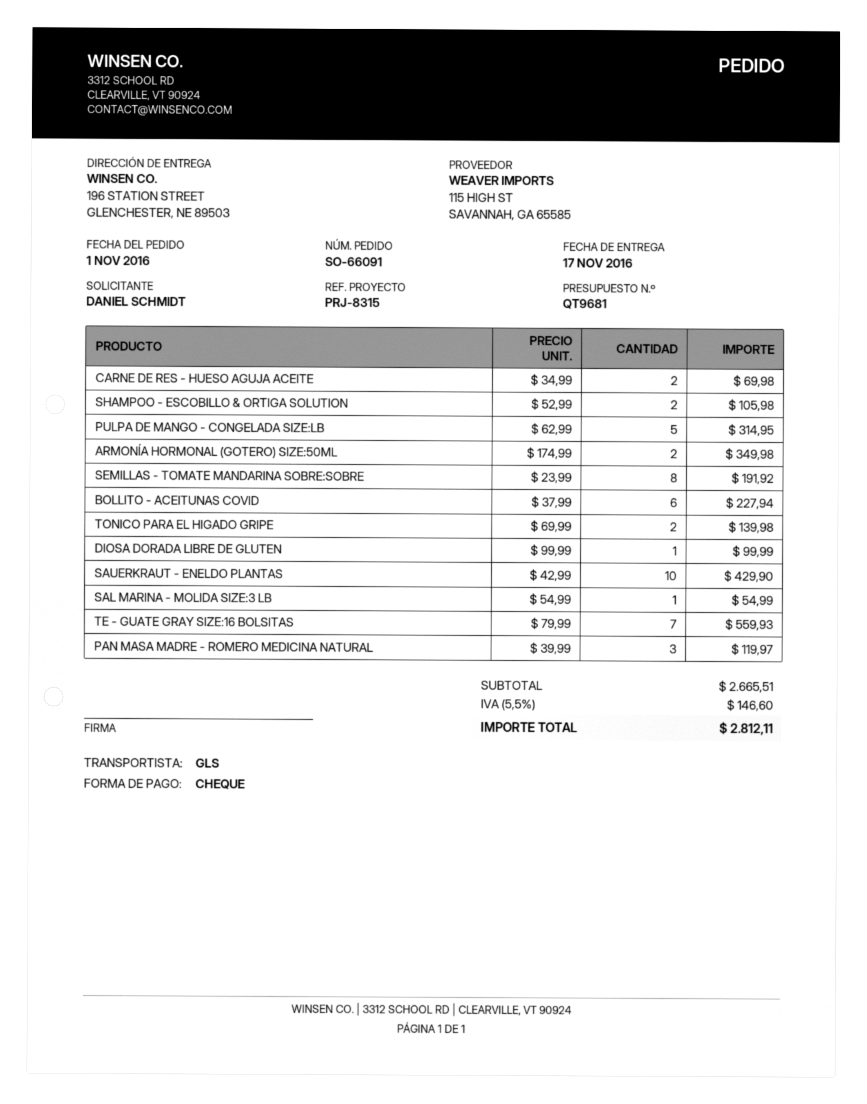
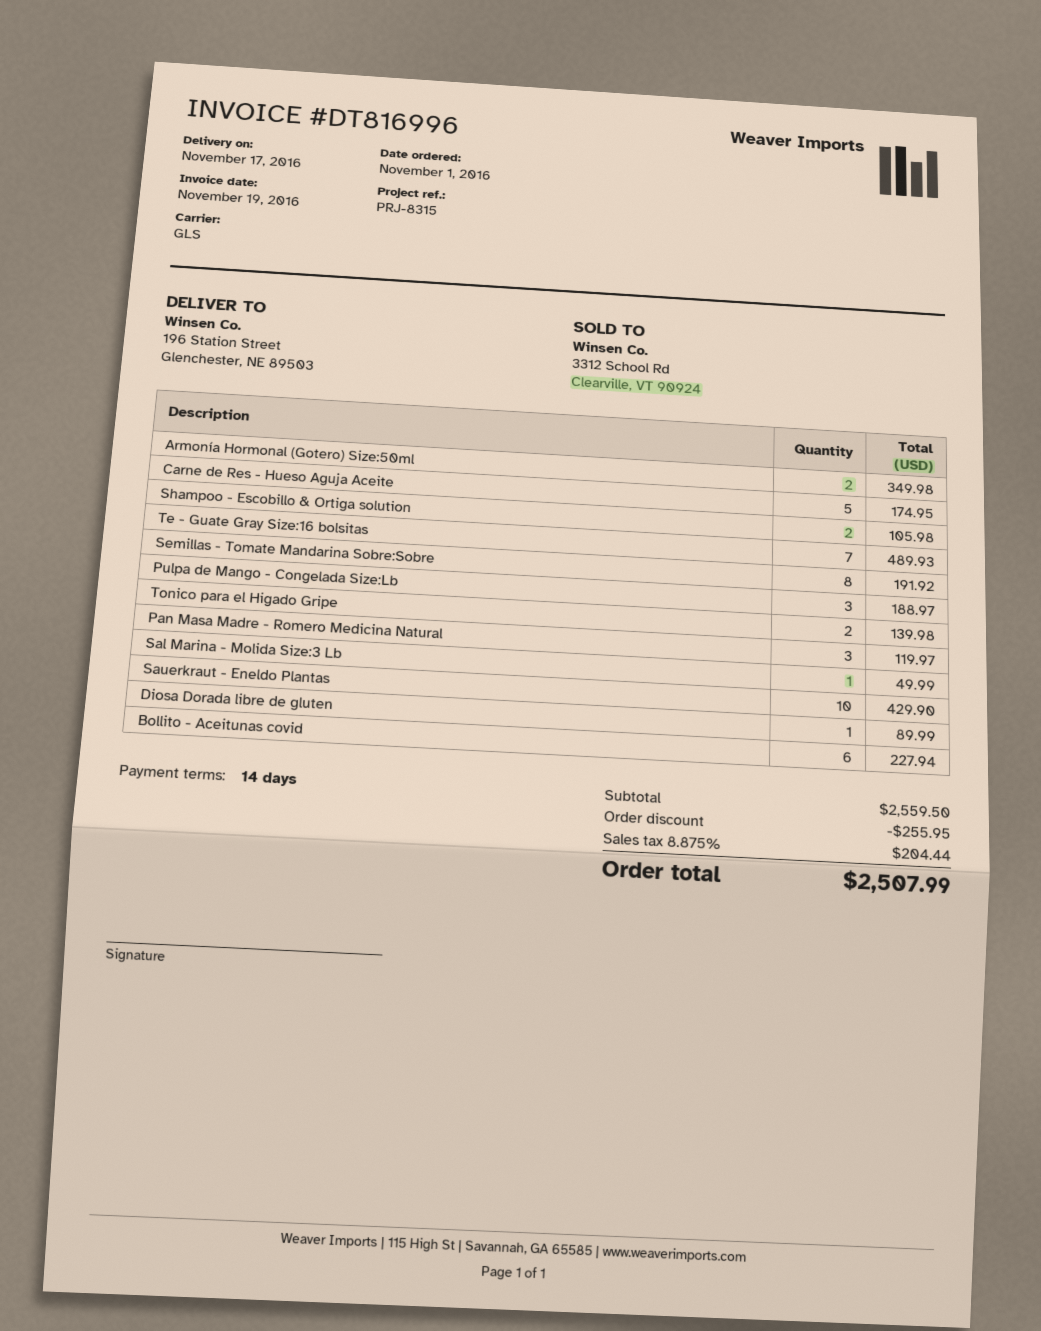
CARNE DE RES - HUESO AGUJA ACEITE: 2 for 69.98 -> 5 for 174.95
PULPA DE MANGO - CONGELADA SIZE:LB: 5 for 314.95 -> 3 for 188.97
DIOSA DORADA LIBRE DE GLUTEN: 1 for 99.99 -> 1 for 89.99
SAL MARINA - MOLIDA SIZE:3 LB: 1 for 54.99 -> 1 for 49.99
TE - GUATE GRAY SIZE:16 BOLSITAS: 7 for 559.93 -> 7 for 489.93
subtotal: 2665.51 -> 2559.50
discount: none -> 255.95
tax: 5.5% = 146.60 -> 8.875% = 204.44
total: 2812.11 -> 2507.99

